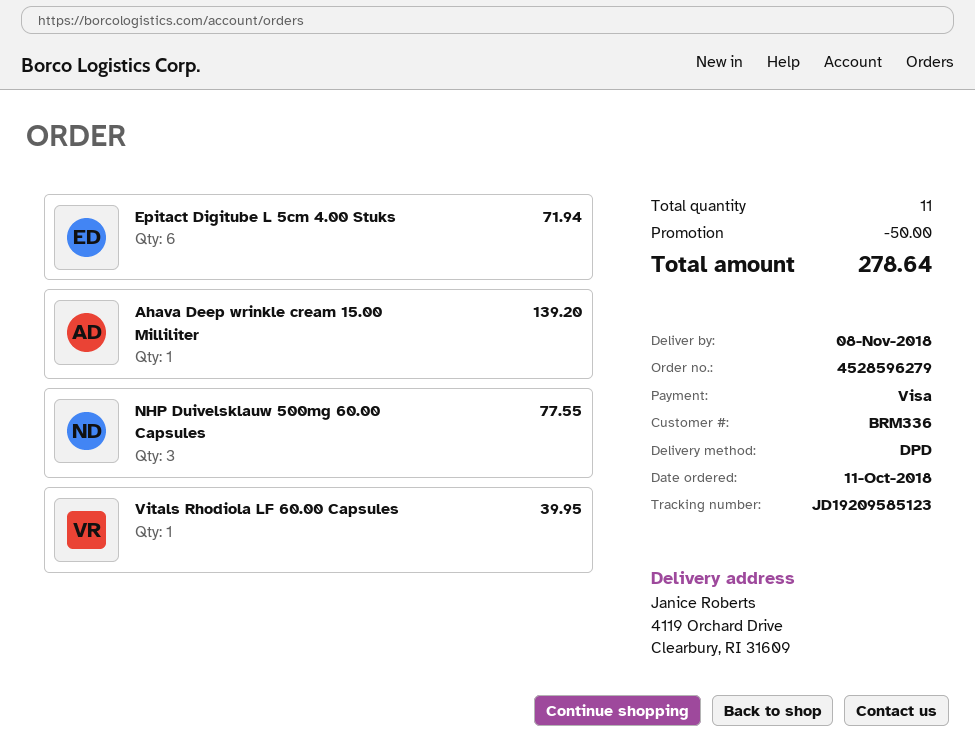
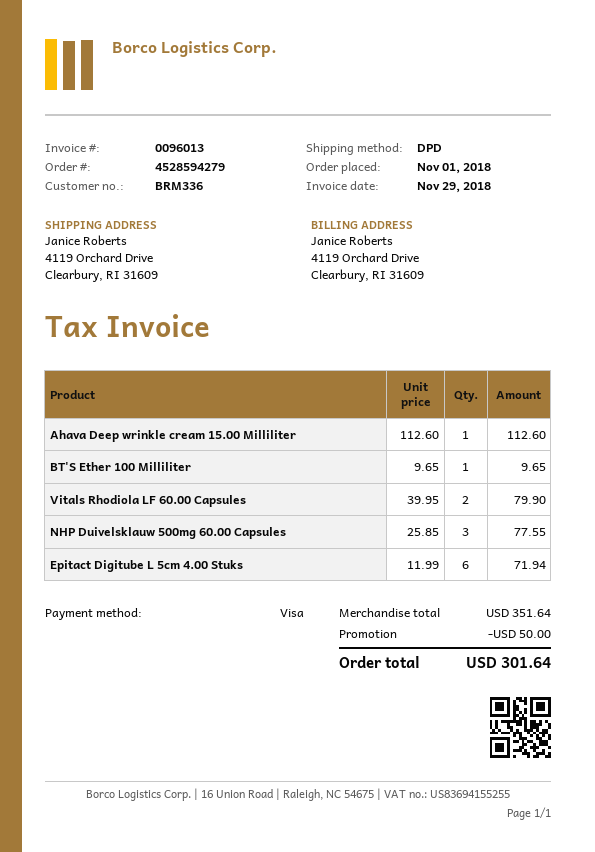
order number: 4528596279 -> 4528594279
order date: 2018-10-11 -> 2018-11-01
Ahava Deep wrinkle cream 15.00 Milliliter: 1 for 139.20 -> 1 for 112.60
Vitals Rhodiola LF 60.00 Capsules: 1 for 39.95 -> 2 for 79.90
BT'S Ether 100 Milliliter: none -> 1 for 9.65
total: 278.64 -> 301.64

